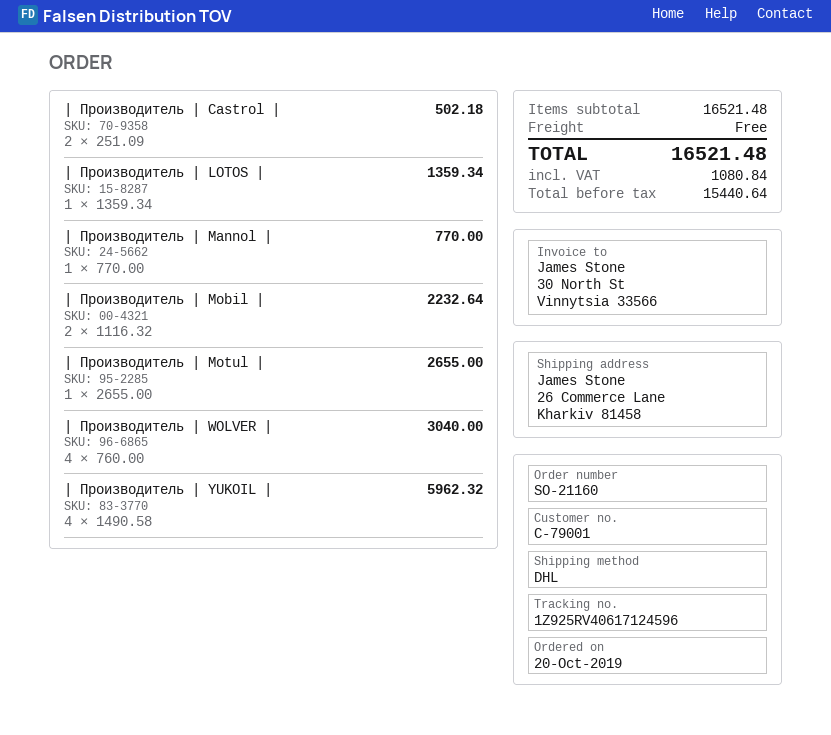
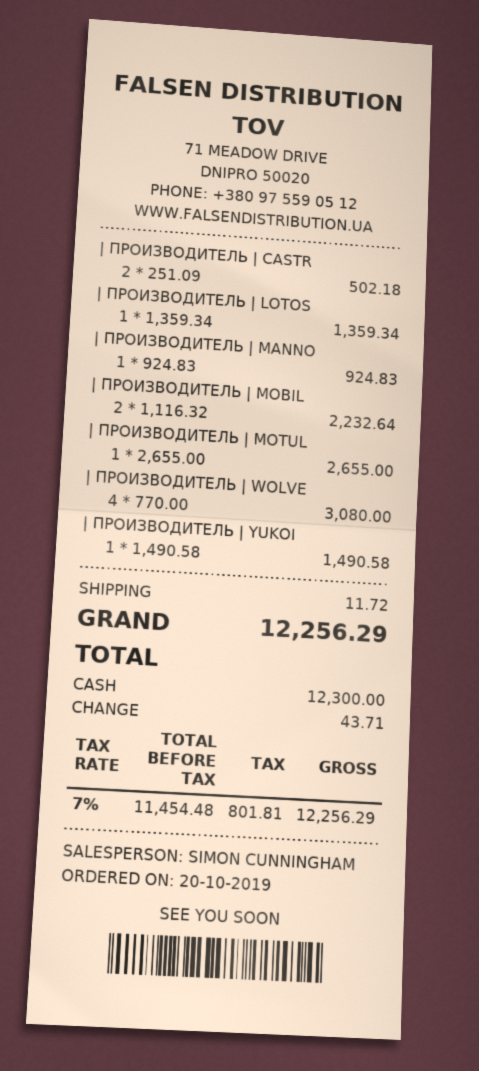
| Производитель | Mannol |: 1 x 770.00 = 770.00 -> 1 x 924.83 = 924.83
| Производитель | WOLVER |: 4 x 760.00 = 3040.00 -> 4 x 770.00 = 3080.00
| Производитель | YUKOIL |: 4 x 1490.58 = 5962.32 -> 1 x 1490.58 = 1490.58
shipping: 0.00 -> 11.72
net: 15440.64 -> 11454.48
tax: 1080.84 -> 801.81
total: 16521.48 -> 12256.29

